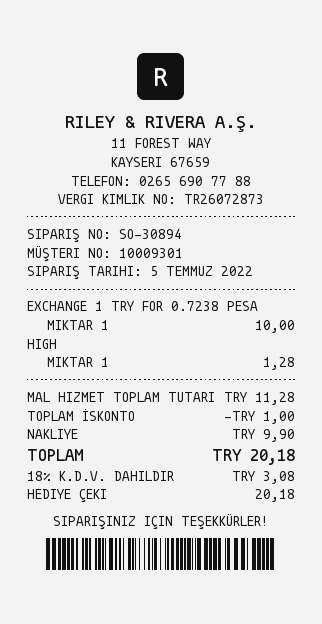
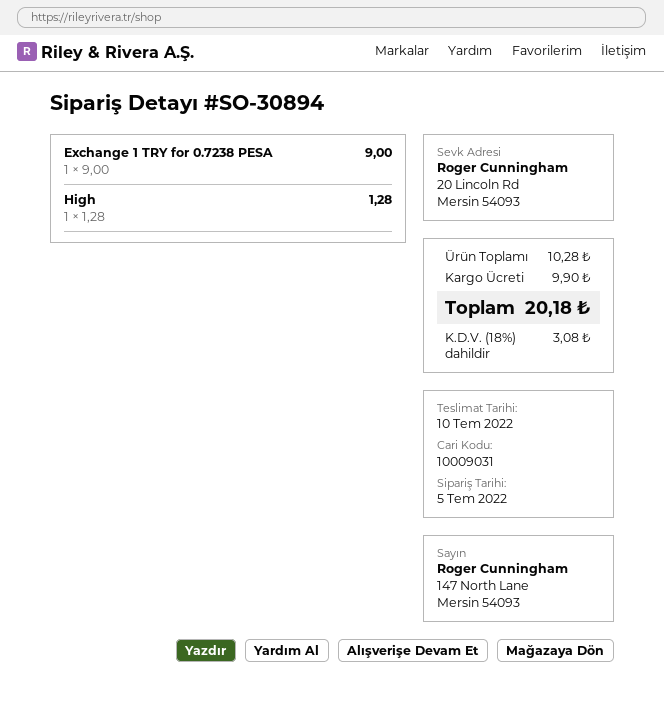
customer number: 10009301 -> 10009031
EXCHANGE 1 TRY FOR 0.7238 PESA: 1 for 10.00 -> 1 for 9.00
subtotal: 11.28 -> 10.28
discount: 1.00 -> none

